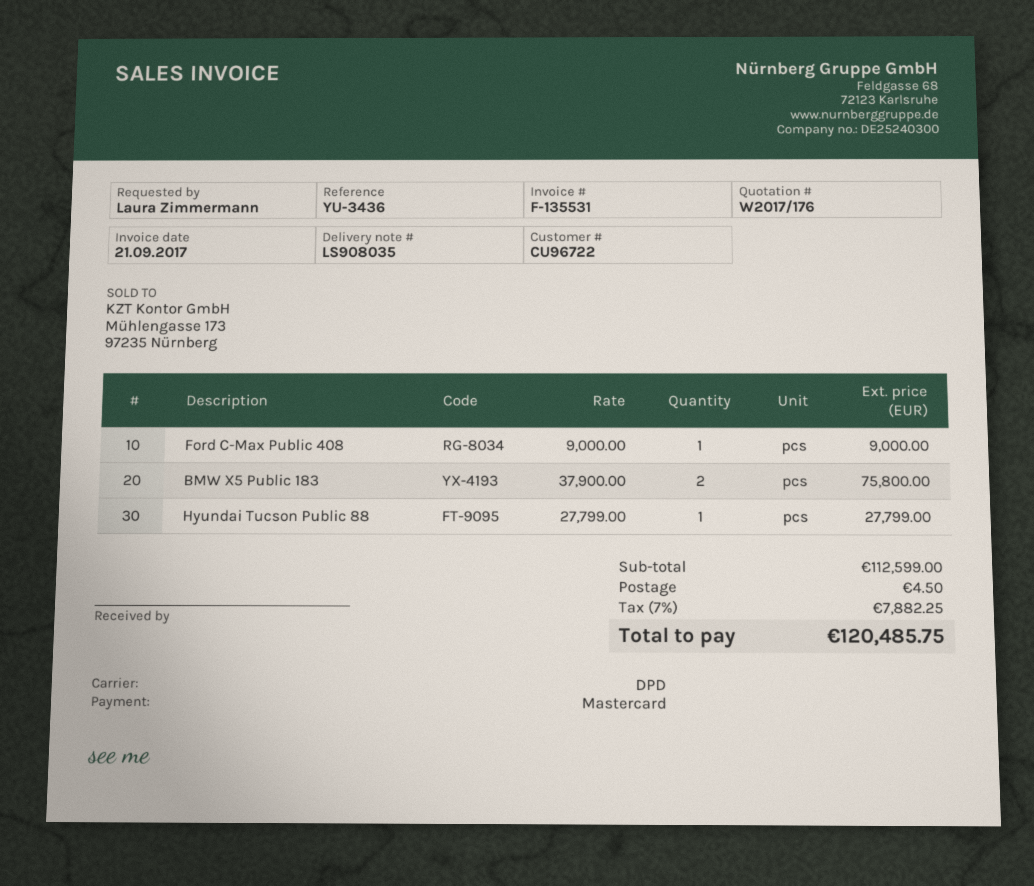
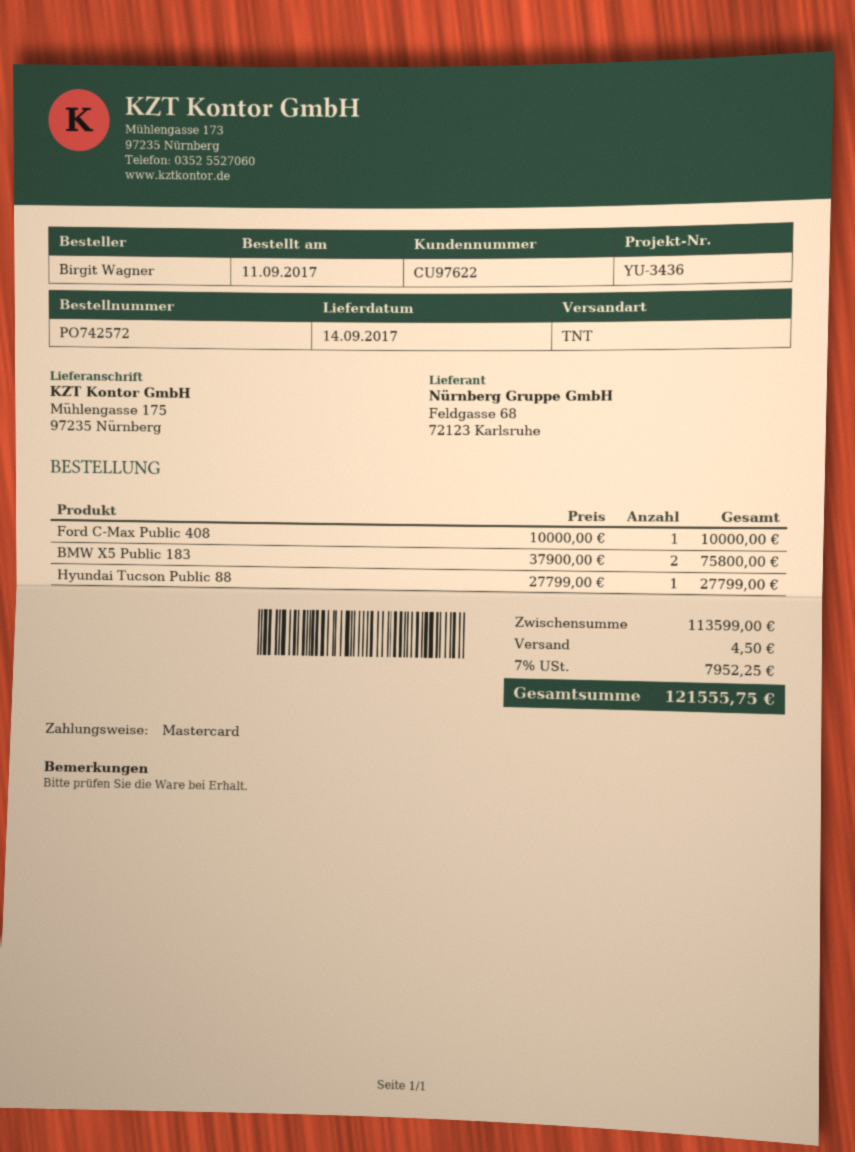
customer number: CU96722 -> CU97622
ordered by: Laura Zimmermann -> Birgit Wagner
shipping method: DPD -> TNT
Ford C-Max Public 408: 1 x 9000.00 = 9000.00 -> 1 x 10000.00 = 10000.00
subtotal: 112599.00 -> 113599.00
tax: 7% = 7882.25 -> 7% = 7952.25
total: 120485.75 -> 121555.75

